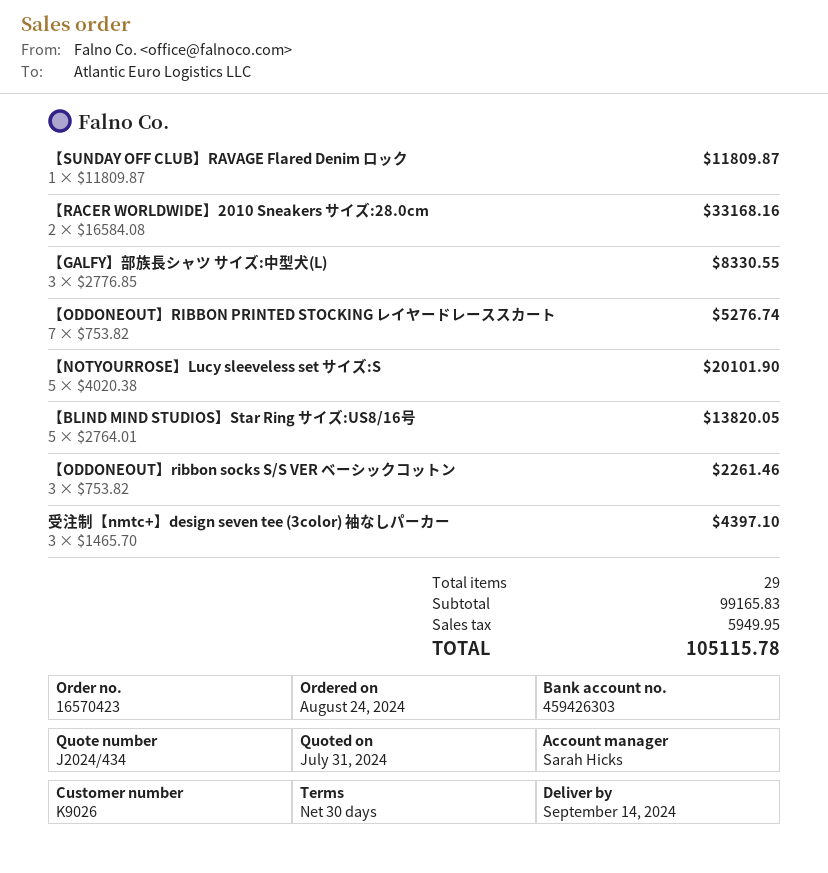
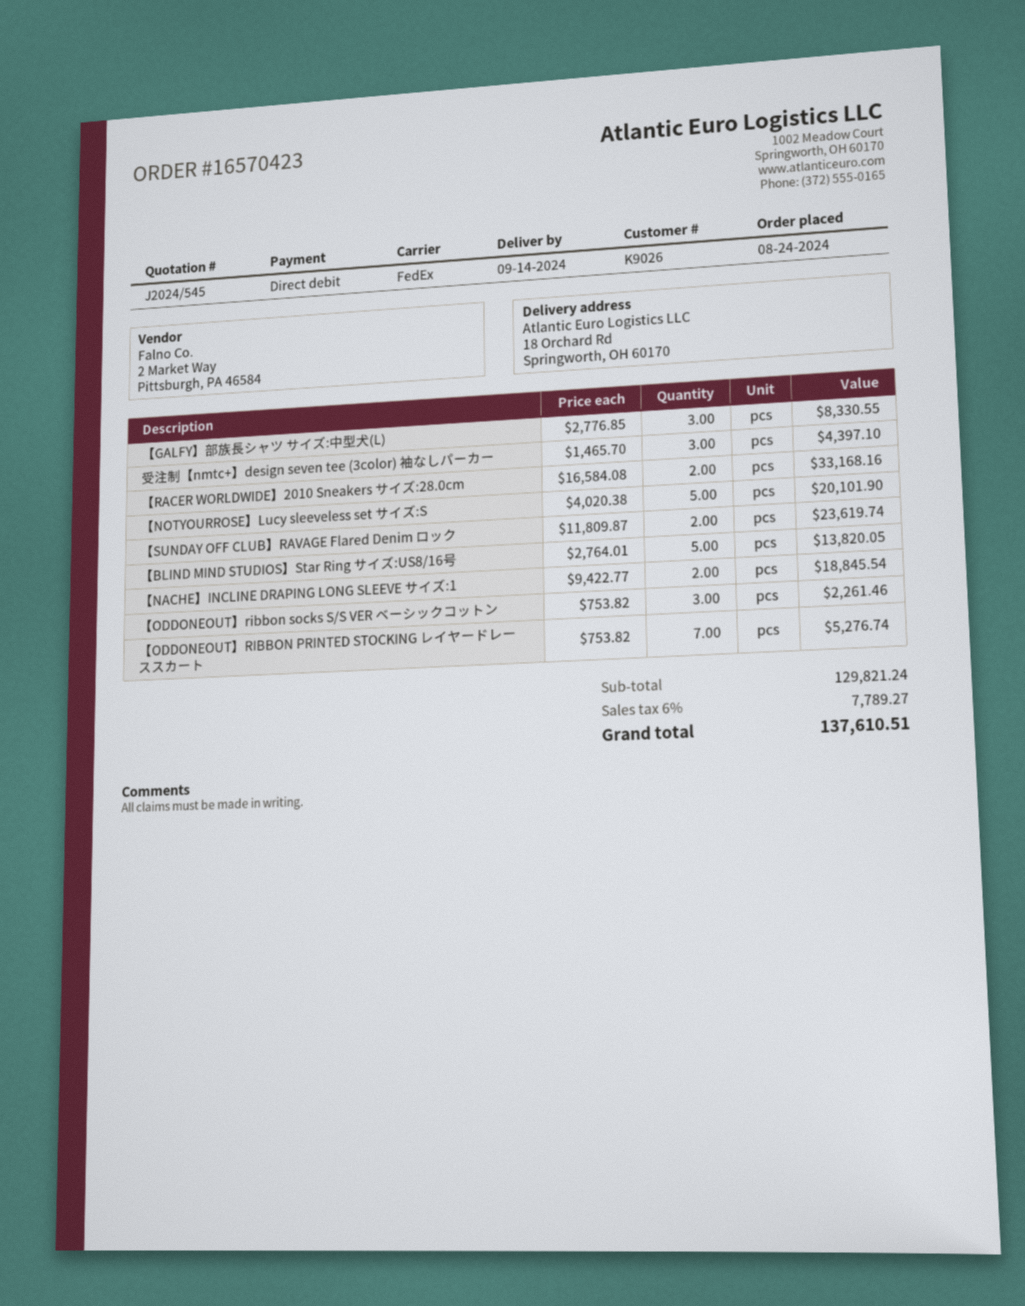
quote number: J2024/434 -> J2024/545
【SUNDAY OFF CLUB】RAVAGE Flared Denim ロック: 1 x 11809.87 = 11809.87 -> 2 x 11809.87 = 23619.74
【NACHE】INCLINE DRAPING LONG SLEEVE サイズ:1: none -> 2 x 9422.77 = 18845.54
subtotal: 99165.83 -> 129821.24
tax: 5949.95 -> 7789.27
total: 105115.78 -> 137610.51

